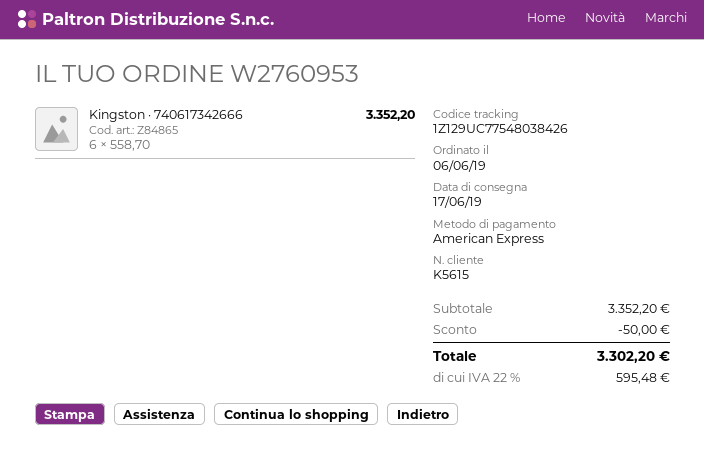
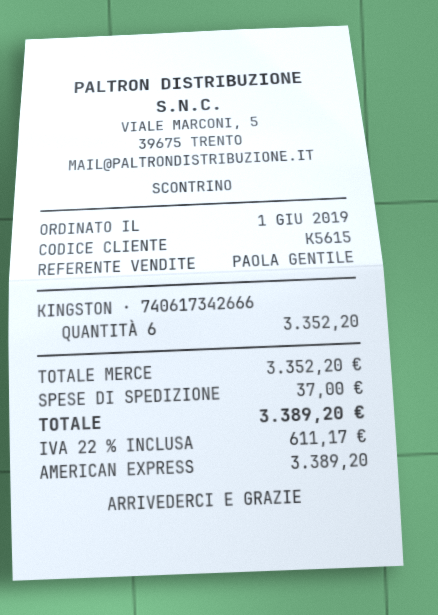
order date: 2019-06-06 -> 2019-06-01
discount: 50.00 -> none
shipping: none -> 37.00
tax: 22% = 595.48 -> 22% = 611.17
total: 3302.20 -> 3389.20

